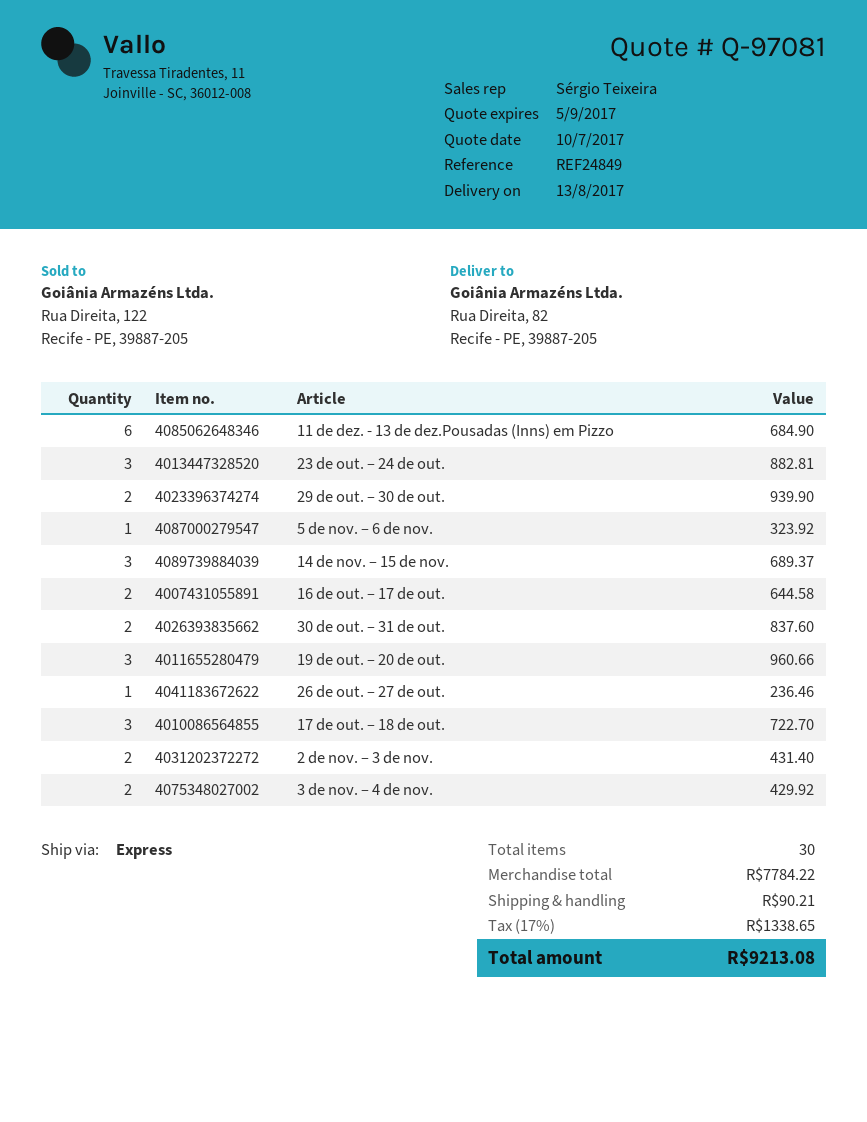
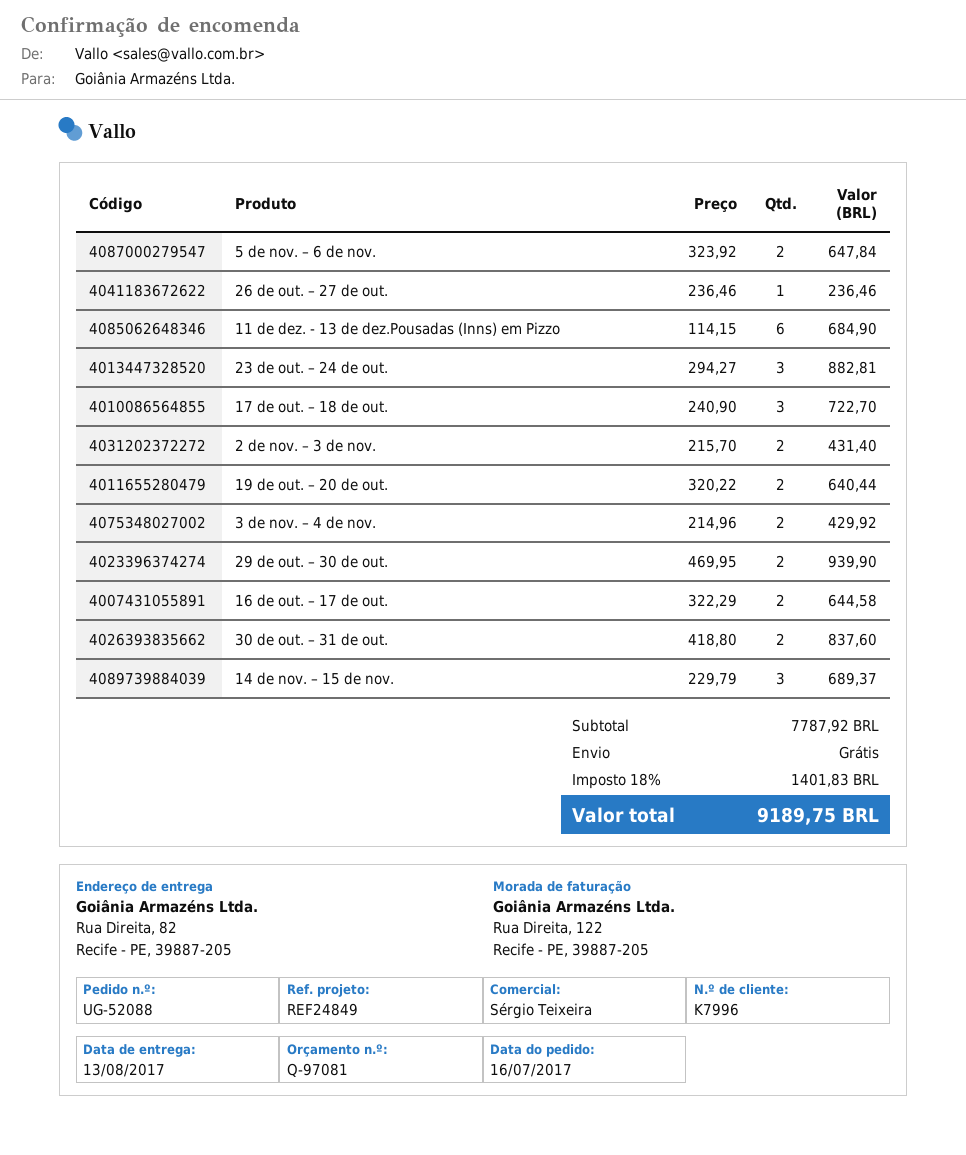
5 de nov. – 6 de nov.: 1 for 323.92 -> 2 for 647.84
19 de out. – 20 de out.: 3 for 960.66 -> 2 for 640.44
subtotal: 7784.22 -> 7787.92
shipping: 90.21 -> 0.00
tax: 17% = 1338.65 -> 18% = 1401.83
total: 9213.08 -> 9189.75

